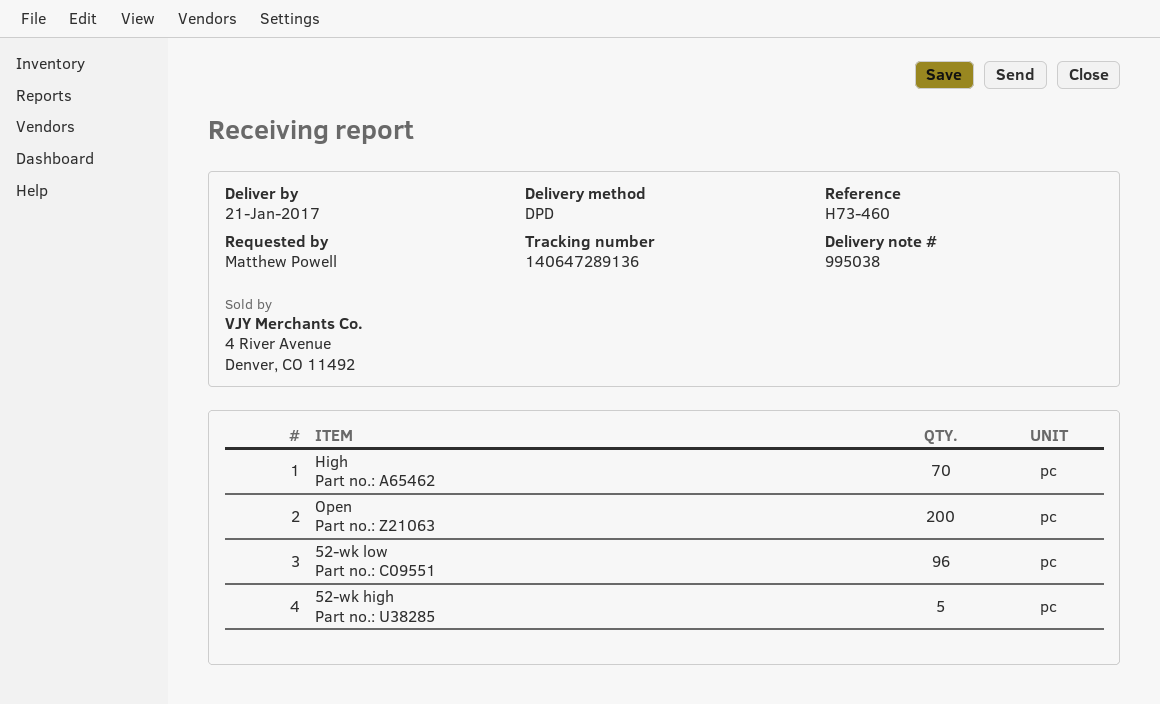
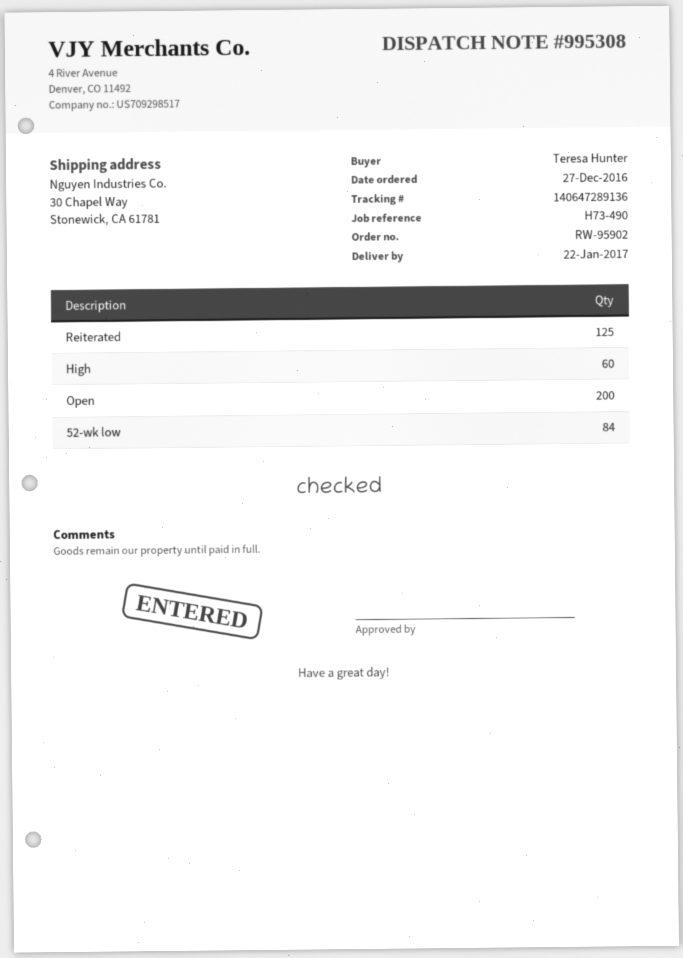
delivery note number: 995038 -> 995308
delivery date: 2017-01-21 -> 2017-01-22
reference: H73-460 -> H73-490
ordered by: Matthew Powell -> Teresa Hunter
High: 70 -> 60
52-wk low: 96 -> 84
52-wk high: 5 -> none
Reiterated: none -> 125

